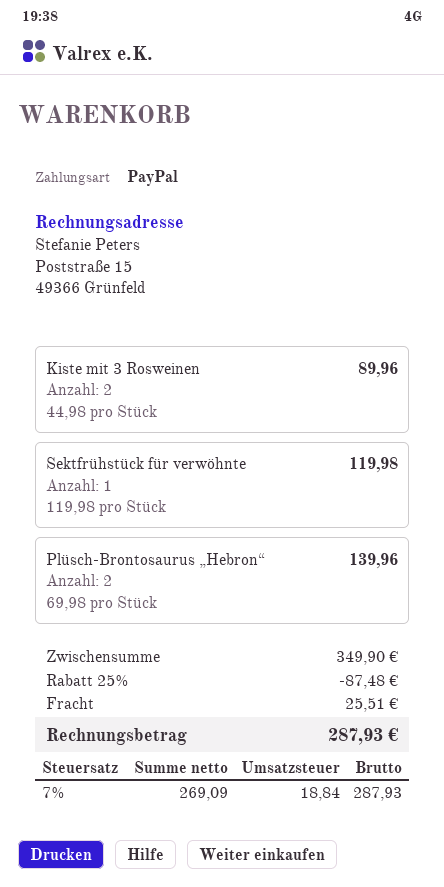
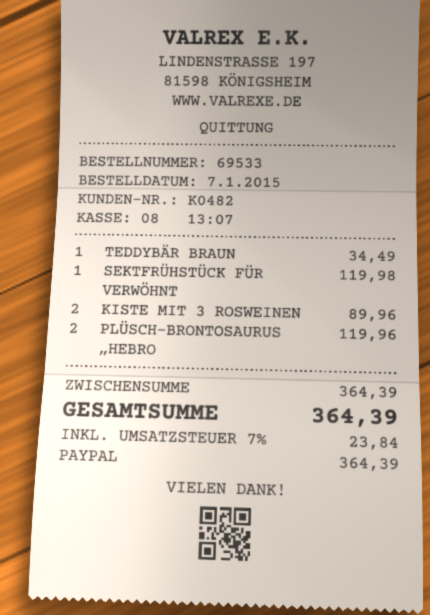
Plüsch-Brontosaurus „Hebron“: 2 for 139.96 -> 2 for 119.96
TEDDYBÄR BRAUN: none -> 1 for 34.49
subtotal: 349.90 -> 364.39
discount: 25% = 87.48 -> none
shipping: 25.51 -> none
tax: 7% = 18.84 -> 7% = 23.84
total: 287.93 -> 364.39

